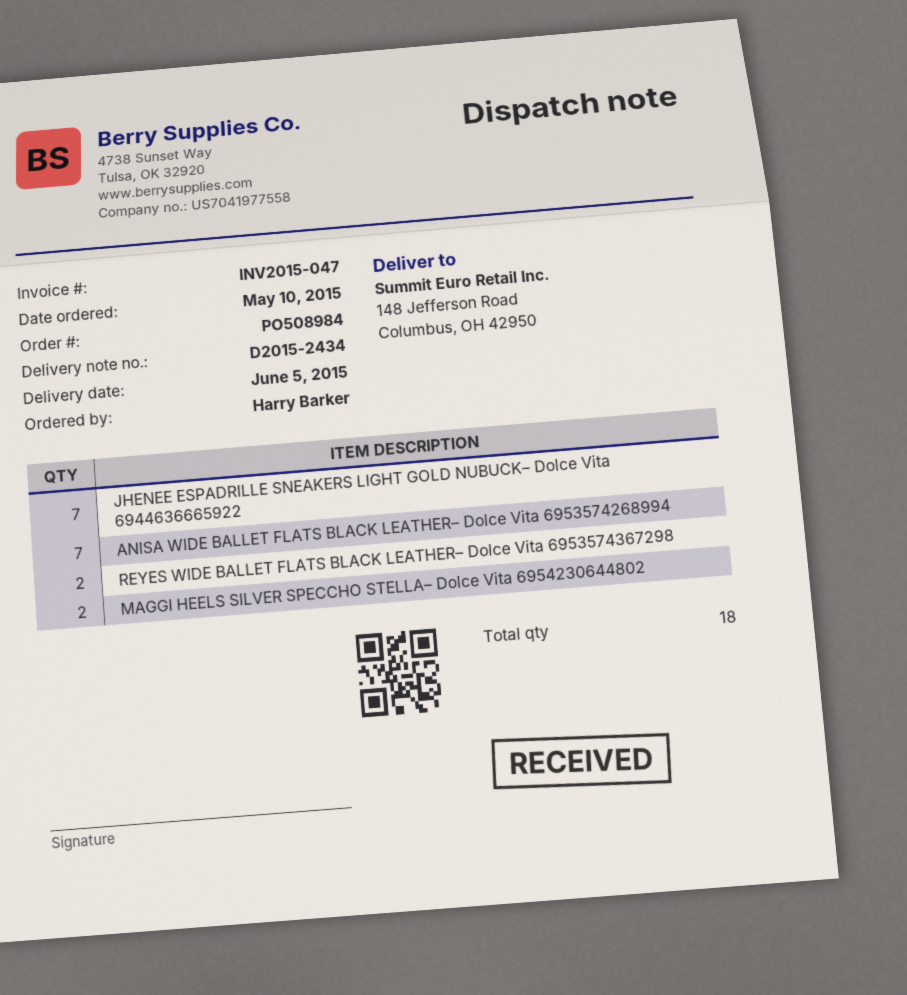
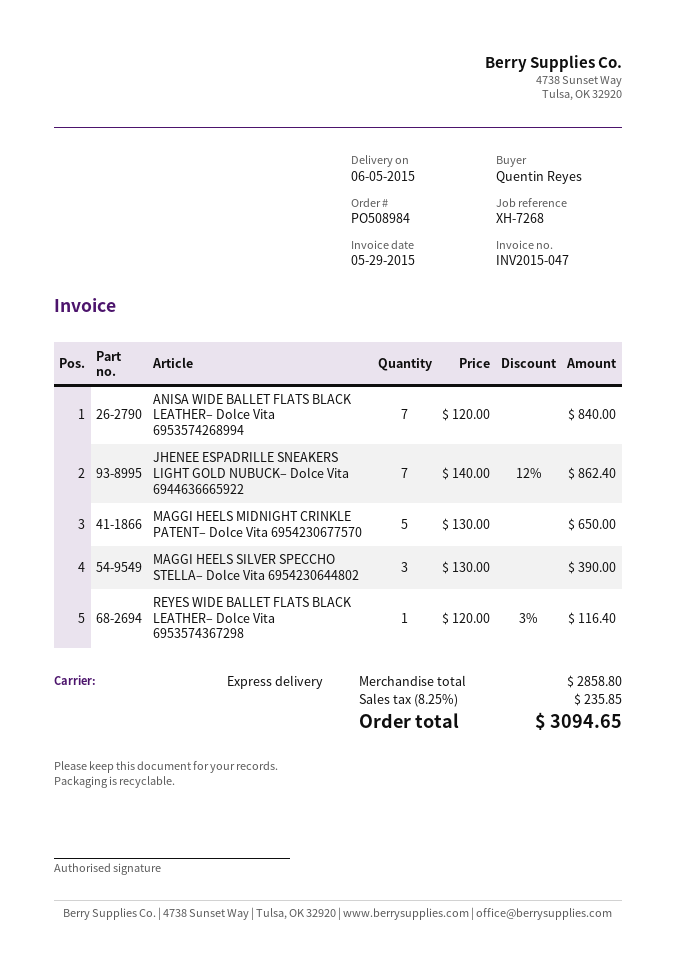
ordered by: Harry Barker -> Quentin Reyes
REYES WIDE BALLET FLATS BLACK LEATHER– Dolce Vita 6953574367298: 2 -> 1
MAGGI HEELS SILVER SPECCHO STELLA– Dolce Vita 6954230644802: 2 -> 3
MAGGI HEELS MIDNIGHT CRINKLE PATENT– Dolce Vita 6954230677570: none -> 5

